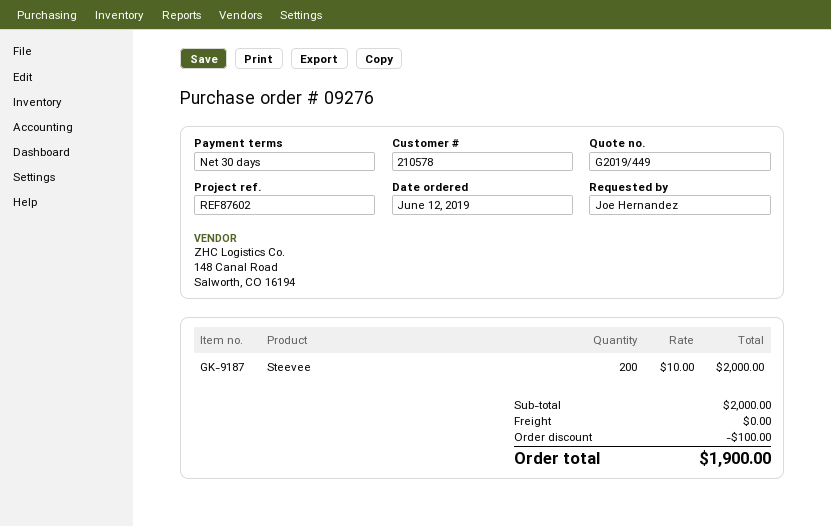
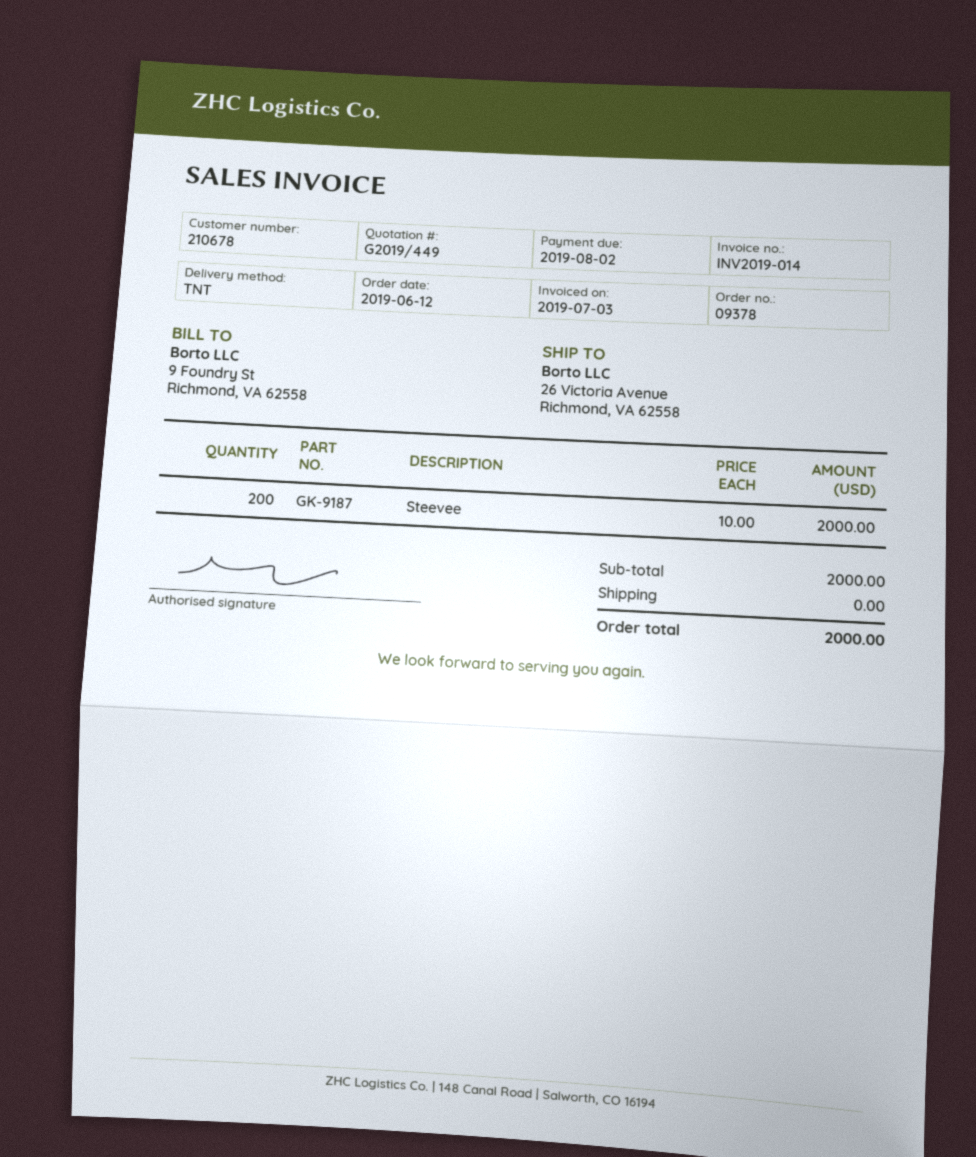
order number: 09276 -> 09378
customer number: 210578 -> 210678
discount: 100.00 -> none
total: 1900.00 -> 2000.00

